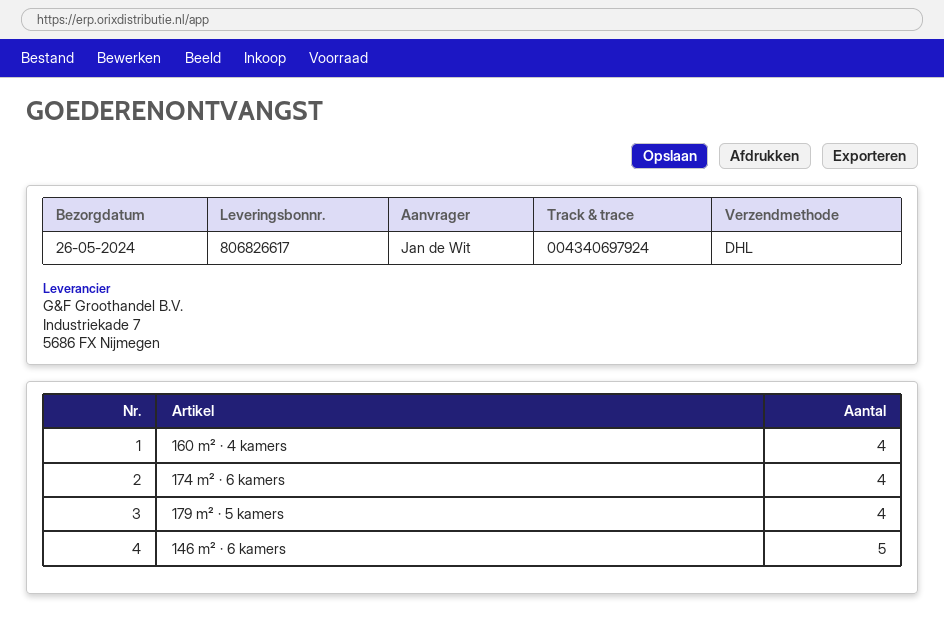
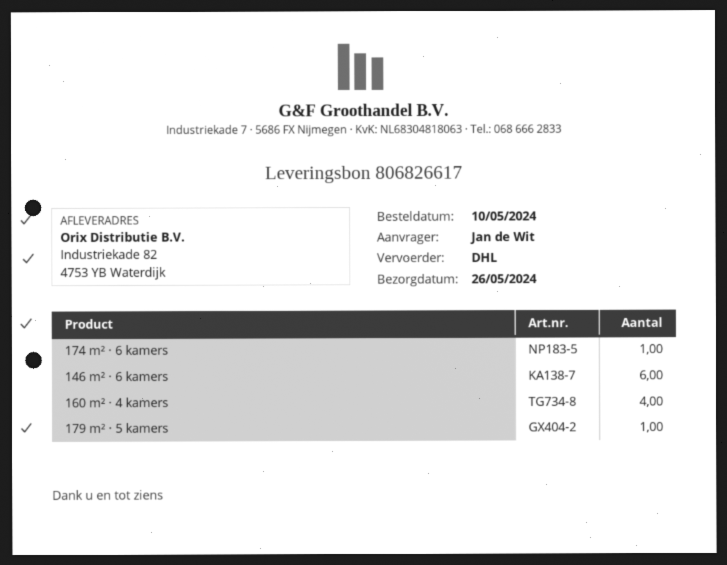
174 m² · 6 kamers: 4 -> 1
179 m² · 5 kamers: 4 -> 1
146 m² · 6 kamers: 5 -> 6

